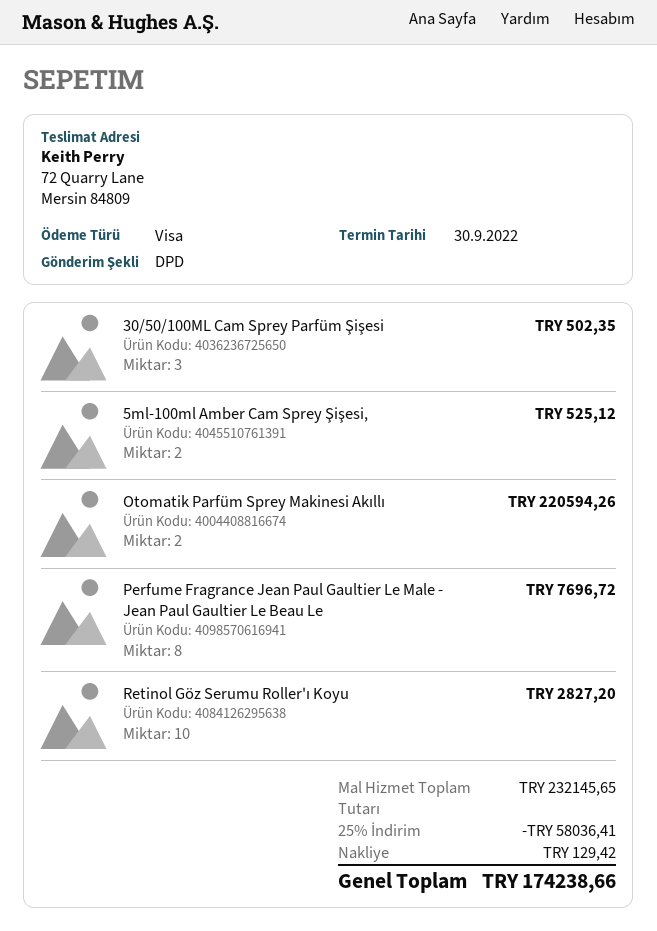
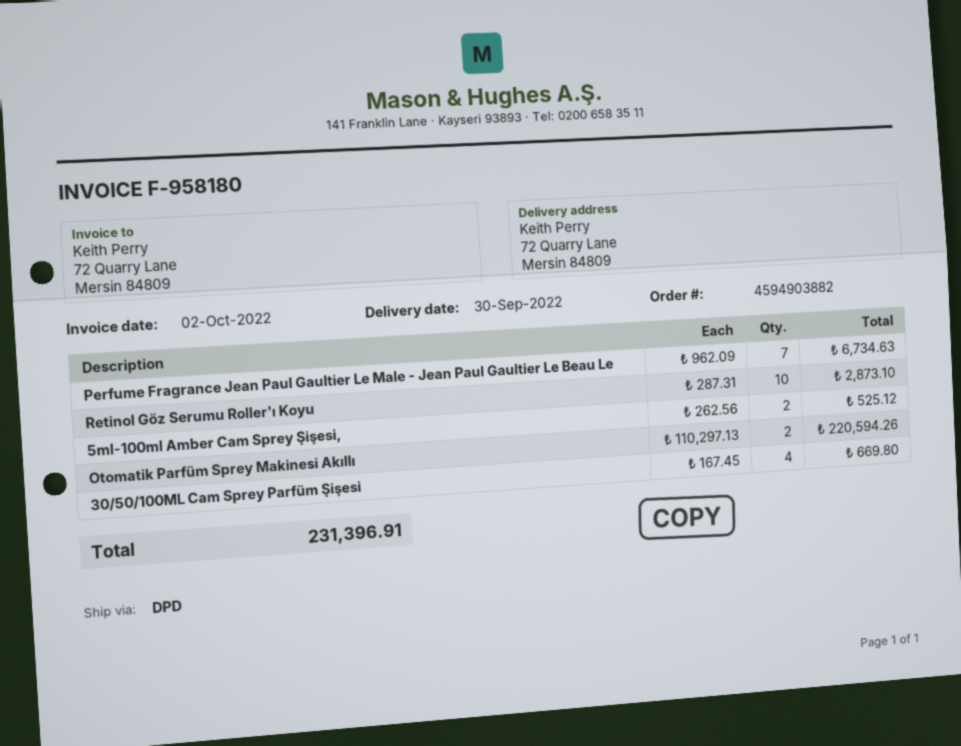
30/50/100ML Cam Sprey Parfüm Şişesi: 3 for 502.35 -> 4 for 669.80
Perfume Fragrance Jean Paul Gaultier Le Male - Jean Paul Gaultier Le Beau Le: 8 for 7696.72 -> 7 for 6734.63
Retinol Göz Serumu Roller'ı Koyu: 10 for 2827.20 -> 10 for 2873.10
discount: 25% = 58036.41 -> none
shipping: 129.42 -> none
total: 174238.66 -> 231396.91

